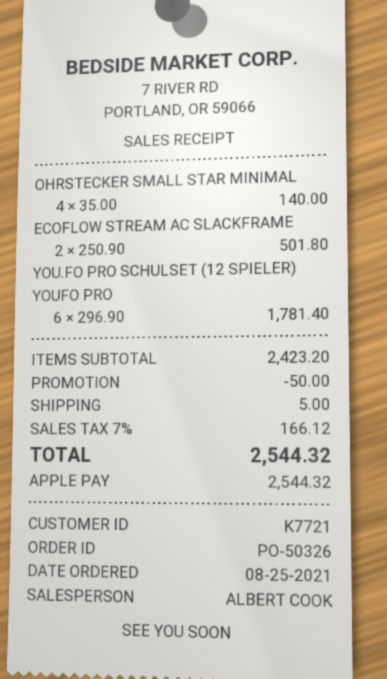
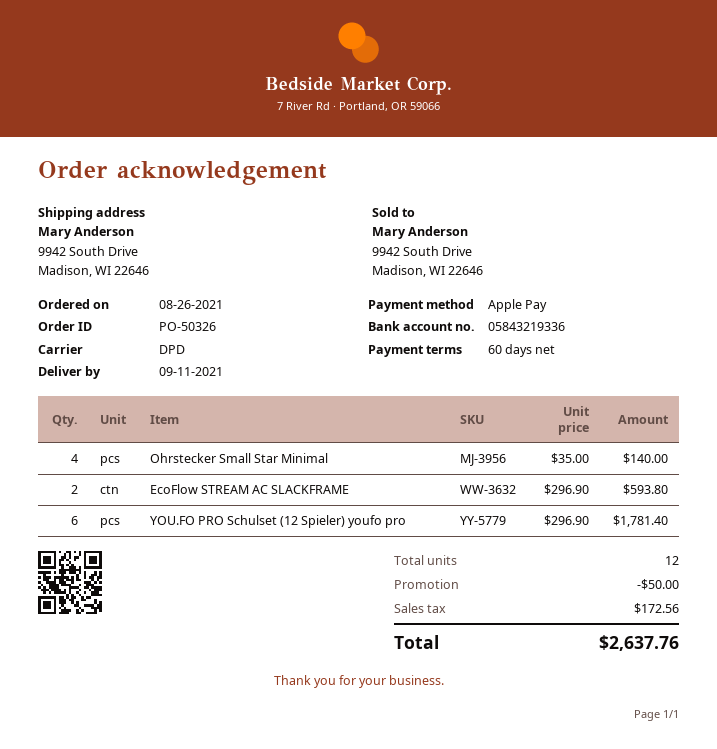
order date: 2021-08-25 -> 2021-08-26
ECOFLOW STREAM AC SLACKFRAME: 2 x 250.90 = 501.80 -> 2 x 296.90 = 593.80
shipping: 5.00 -> none
tax: 166.12 -> 172.56
total: 2544.32 -> 2637.76

